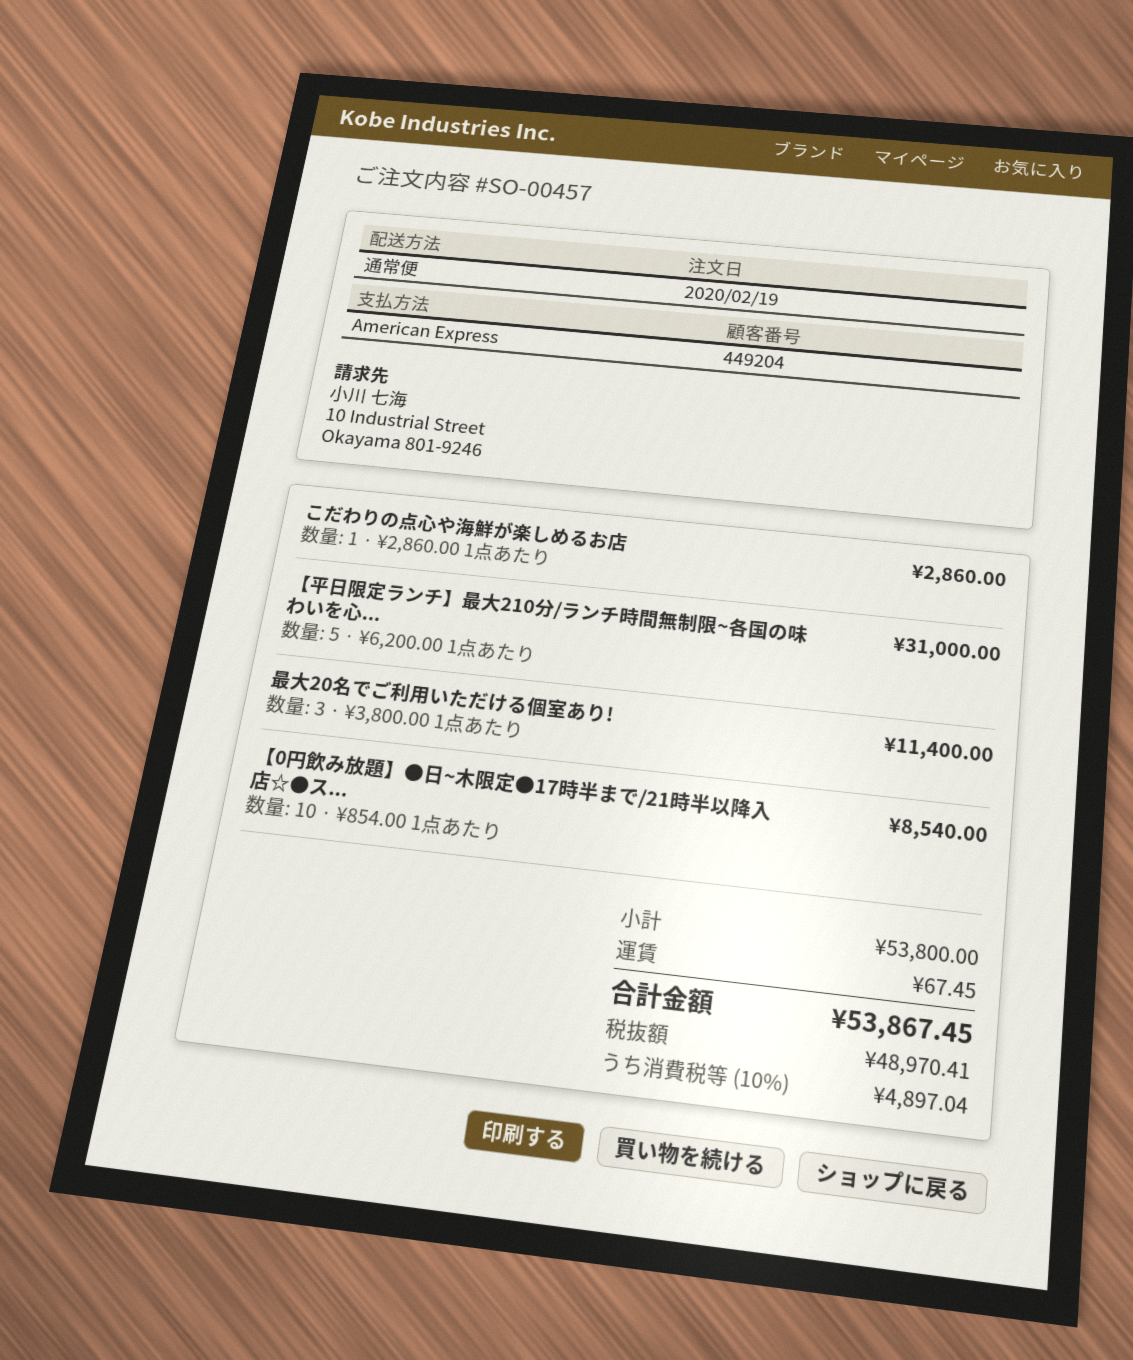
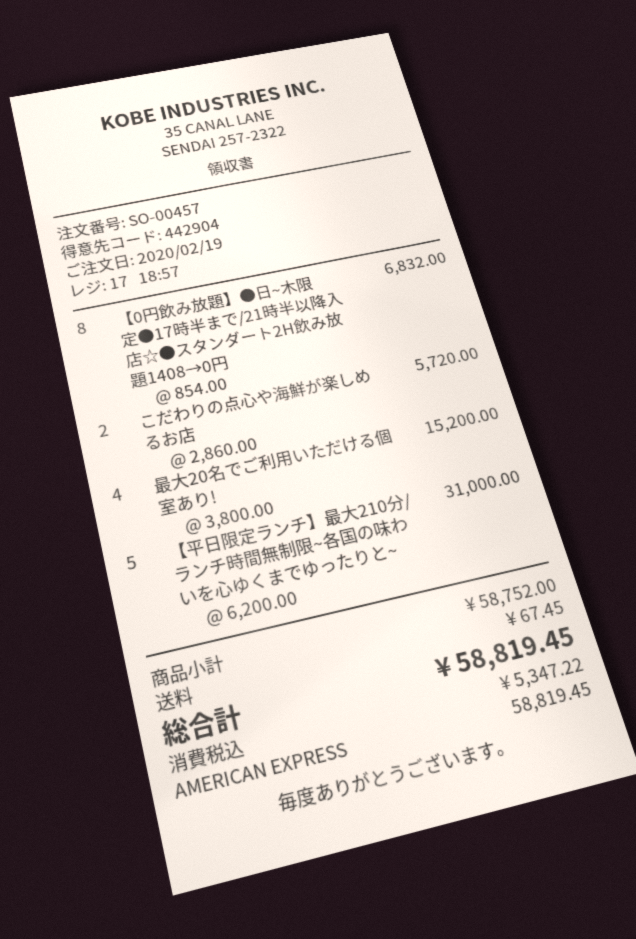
customer number: 449204 -> 442904
こだわりの点心や海鮮が楽しめるお店: 1 x 2860.00 = 2860.00 -> 2 x 2860.00 = 5720.00
最大20名でご利用いただける個室あり!: 3 x 3800.00 = 11400.00 -> 4 x 3800.00 = 15200.00
【0円飲み放題】●日~木限定●17時半まで/21時半以降入店☆●ス...: 10 x 854.00 = 8540.00 -> 8 x 854.00 = 6832.00
subtotal: 53800.00 -> 58752.00
tax: 4897.04 -> 5347.22
total: 53867.45 -> 58819.45

